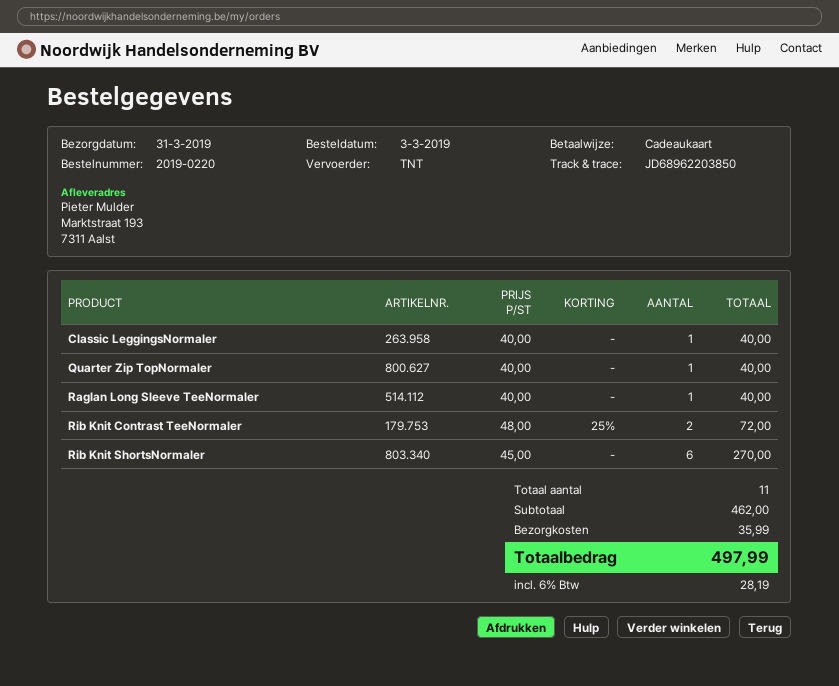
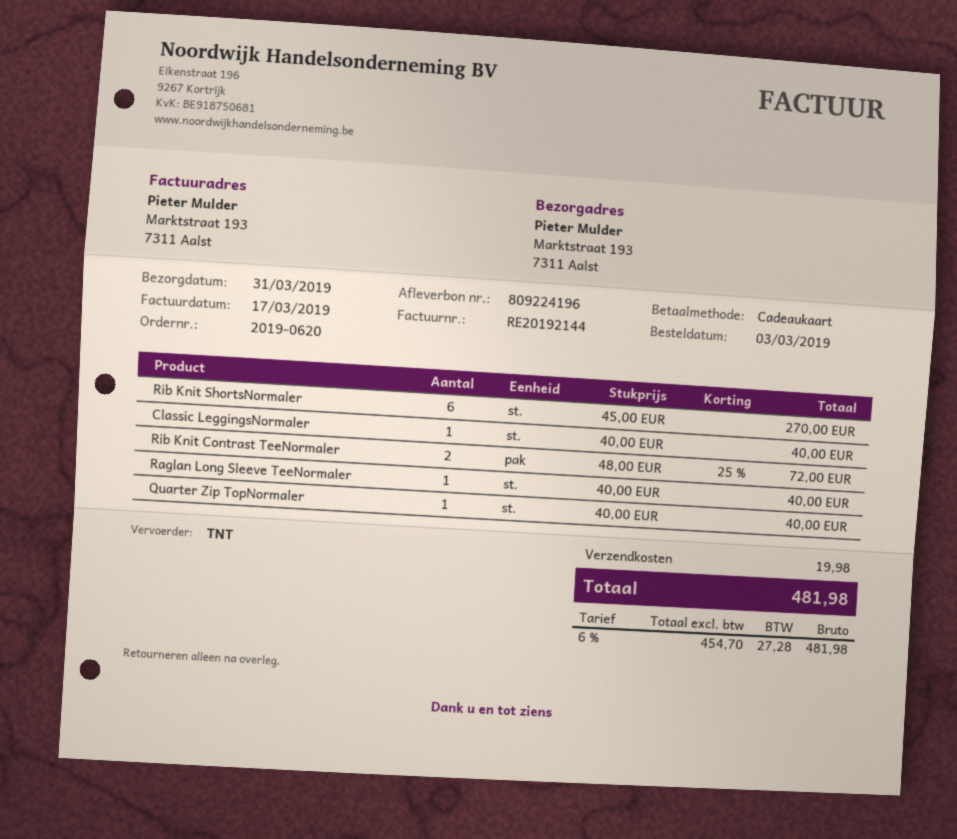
order number: 2019-0220 -> 2019-0620
shipping: 35.99 -> 19.98
tax: 6% = 28.19 -> 6% = 27.28
total: 497.99 -> 481.98

